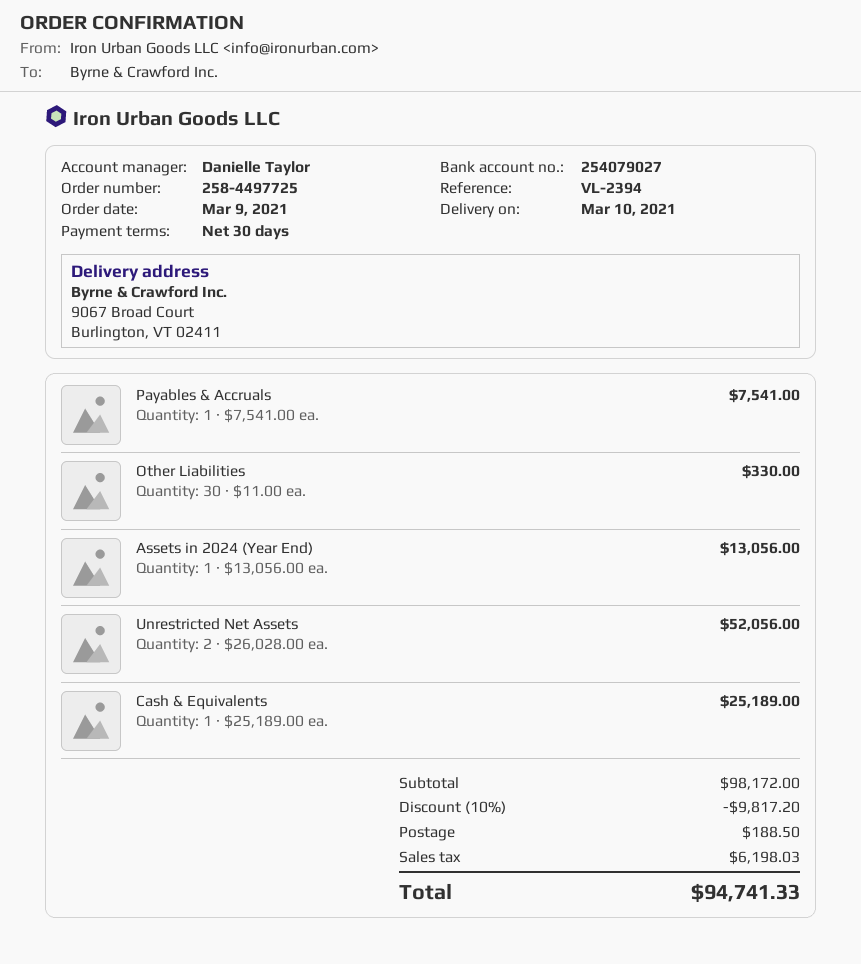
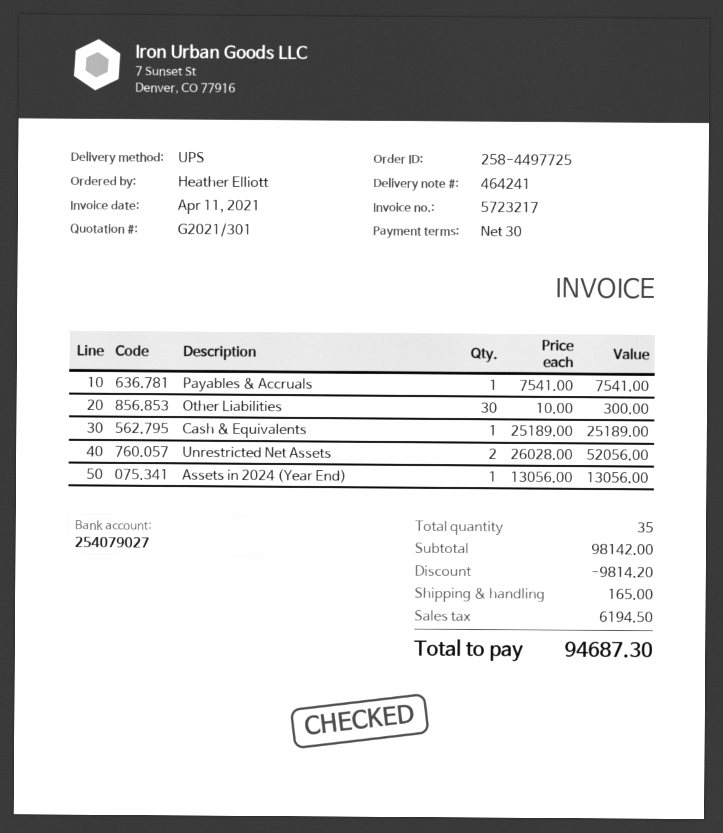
Other Liabilities: 30 x 11.00 = 330.00 -> 30 x 10.00 = 300.00
subtotal: 98172.00 -> 98142.00
discount: 9817.20 -> 9814.20
shipping: 188.50 -> 165.00
tax: 6198.03 -> 6194.50
total: 94741.33 -> 94687.30

